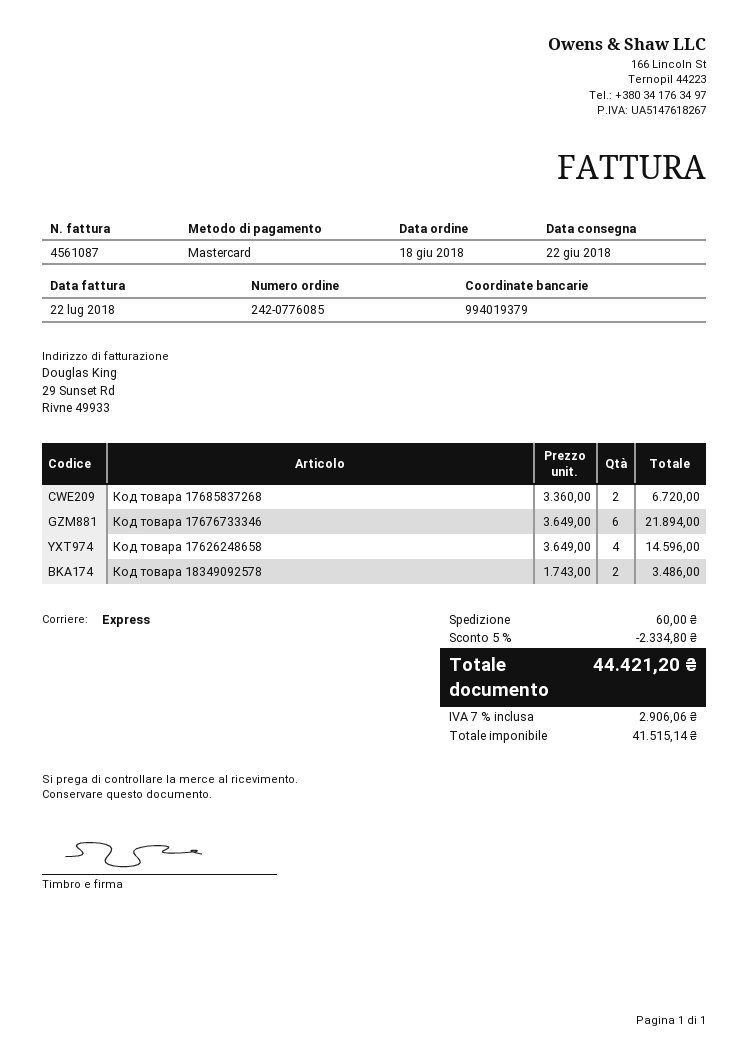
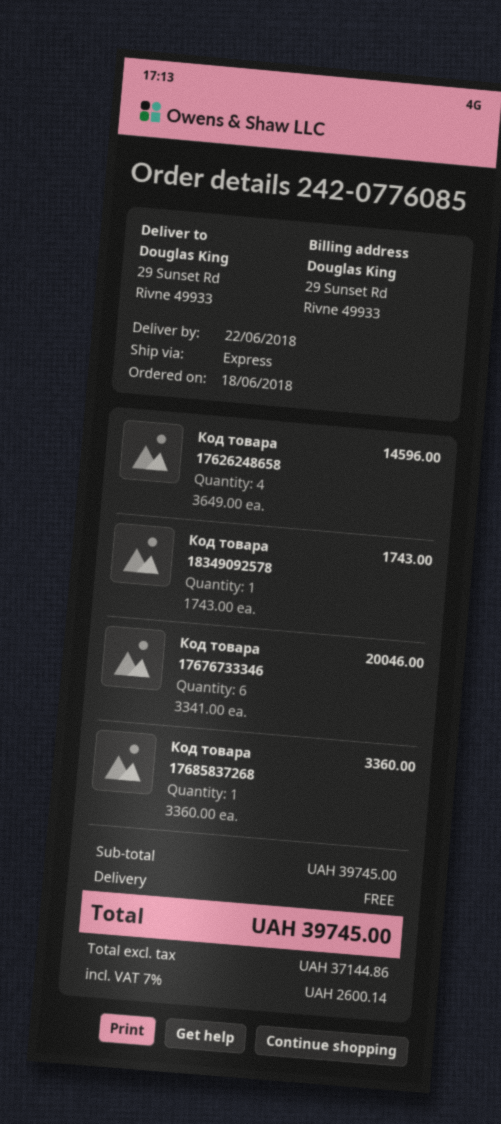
Код товара 17685837268: 2 x 3360.00 = 6720.00 -> 1 x 3360.00 = 3360.00
Код товара 17676733346: 6 x 3649.00 = 21894.00 -> 6 x 3341.00 = 20046.00
Код товара 18349092578: 2 x 1743.00 = 3486.00 -> 1 x 1743.00 = 1743.00
discount: 5% = 2334.80 -> none
shipping: 60.00 -> 0.00
net: 41515.14 -> 37144.86
tax: 7% = 2906.06 -> 7% = 2600.14
total: 44421.20 -> 39745.00

